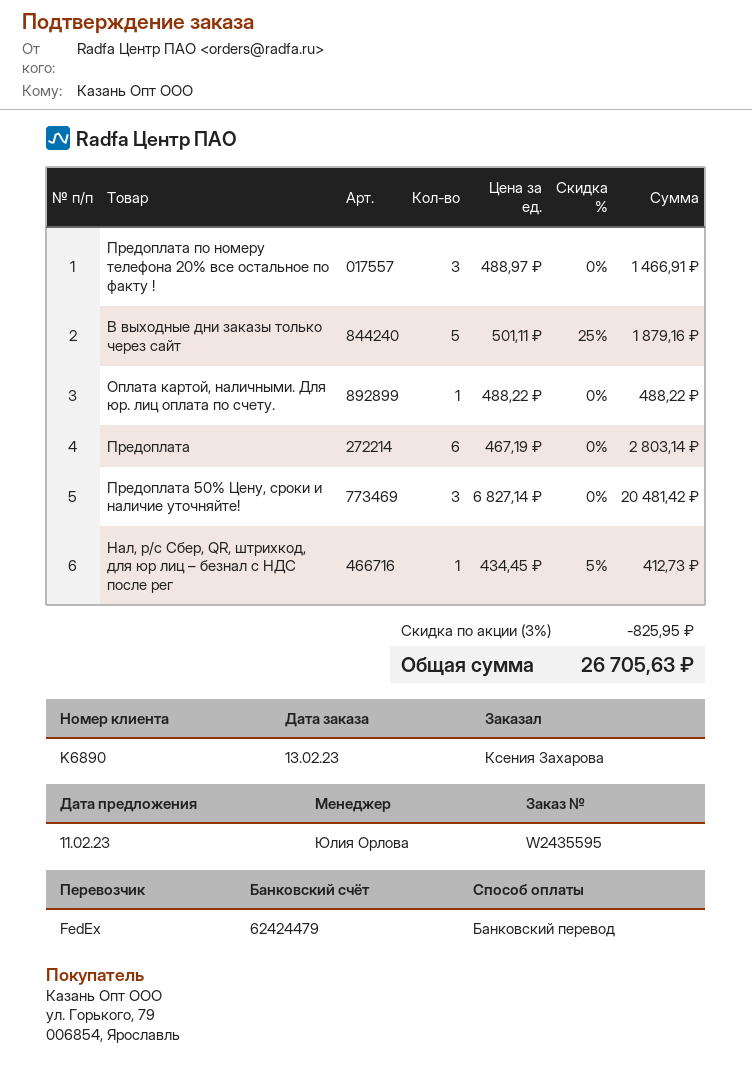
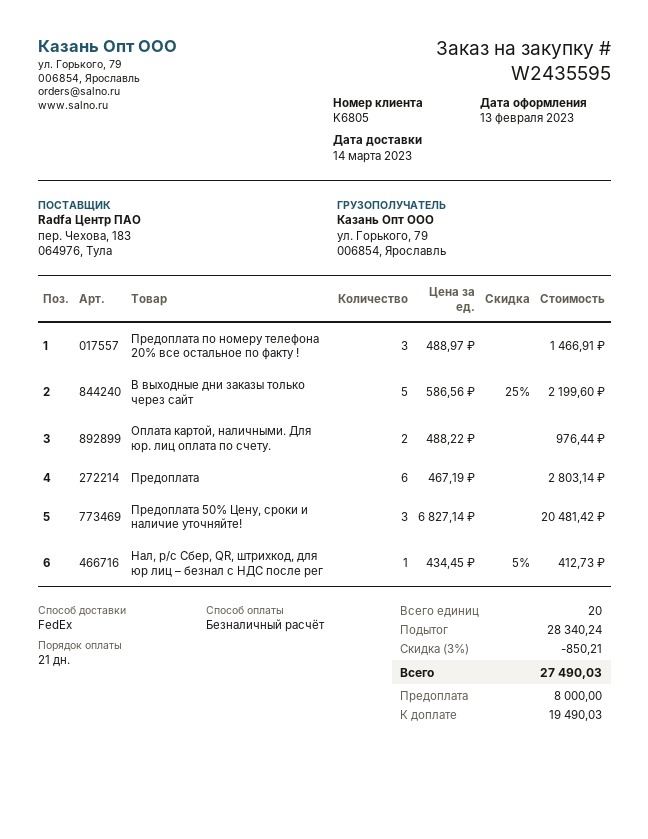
customer number: K6890 -> K6805
В выходные дни заказы только через сайт: 5 x 501.11 - 25% = 1879.16 -> 5 x 586.56 - 25% = 2199.60
Оплата картой, наличными. Для юр. лиц оплата по счету.: 1 x 488.22 = 488.22 -> 2 x 488.22 = 976.44
discount: 3% = 825.95 -> 3% = 850.21
total: 26705.63 -> 27490.03

